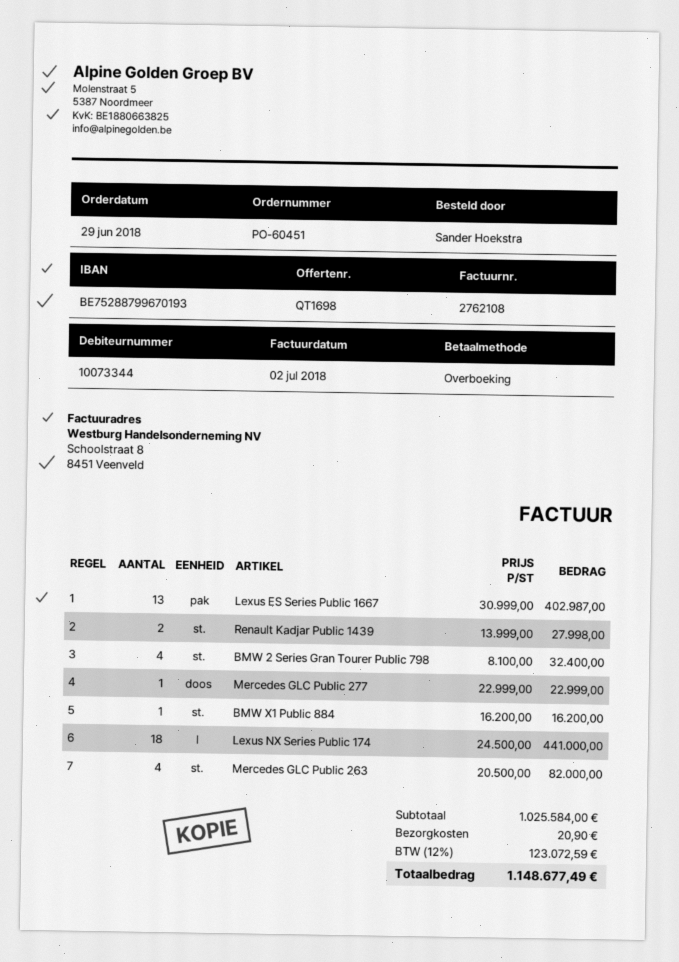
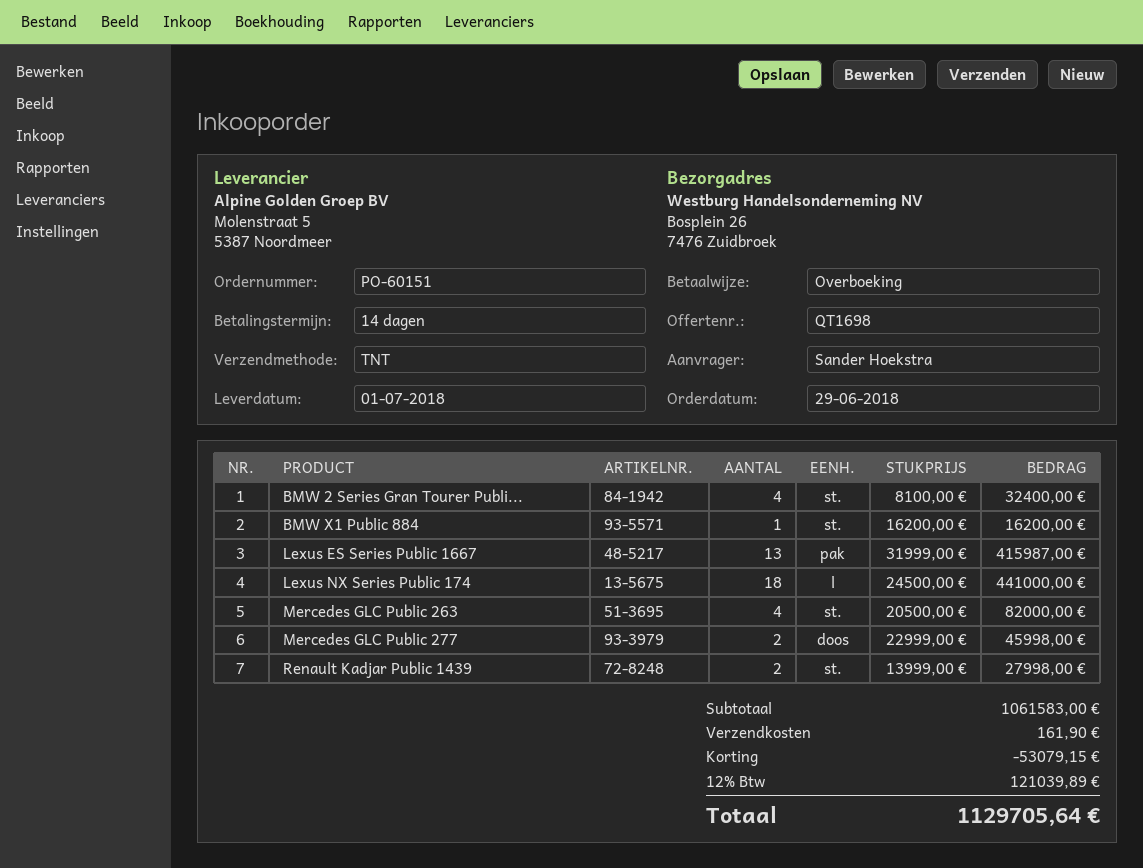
order number: PO-60451 -> PO-60151
Lexus ES Series Public 1667: 13 x 30999.00 = 402987.00 -> 13 x 31999.00 = 415987.00
Mercedes GLC Public 277: 1 x 22999.00 = 22999.00 -> 2 x 22999.00 = 45998.00
subtotal: 1025584.00 -> 1061583.00
discount: none -> 53079.15
shipping: 20.90 -> 161.90
tax: 12% = 123072.59 -> 12% = 121039.89
total: 1148677.49 -> 1129705.64

